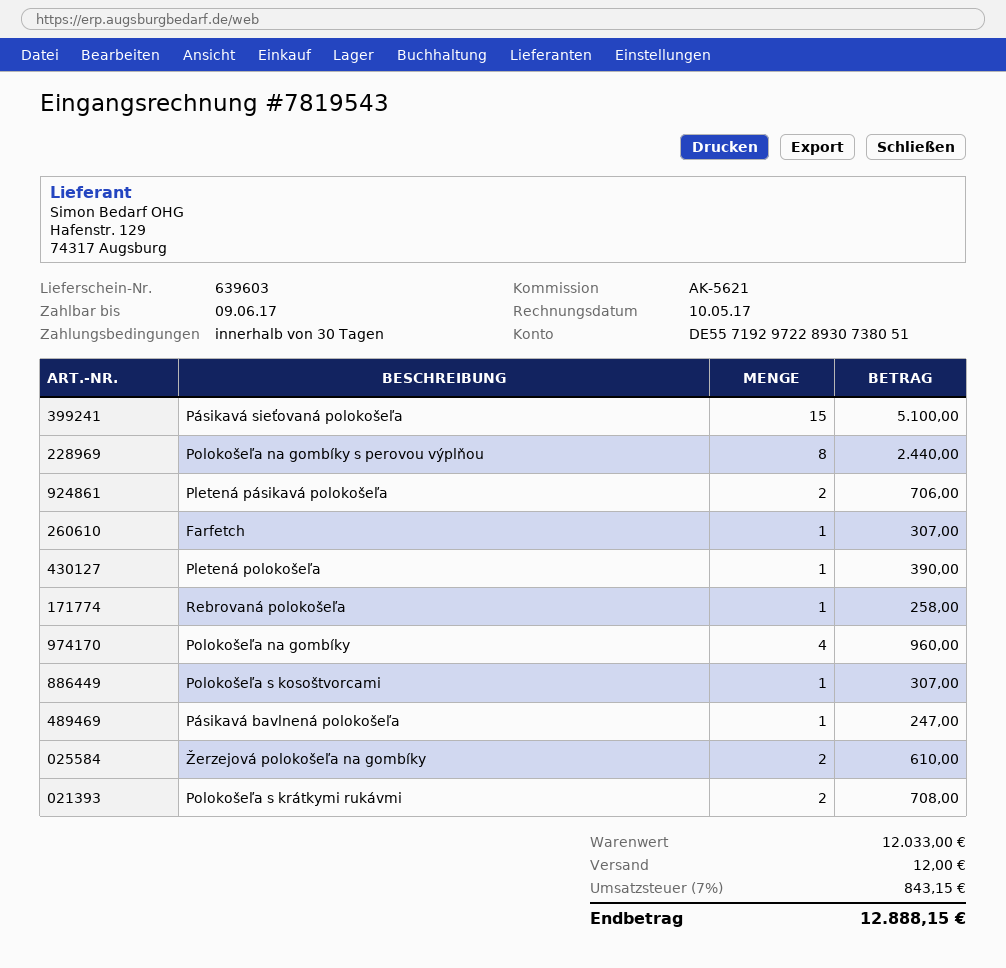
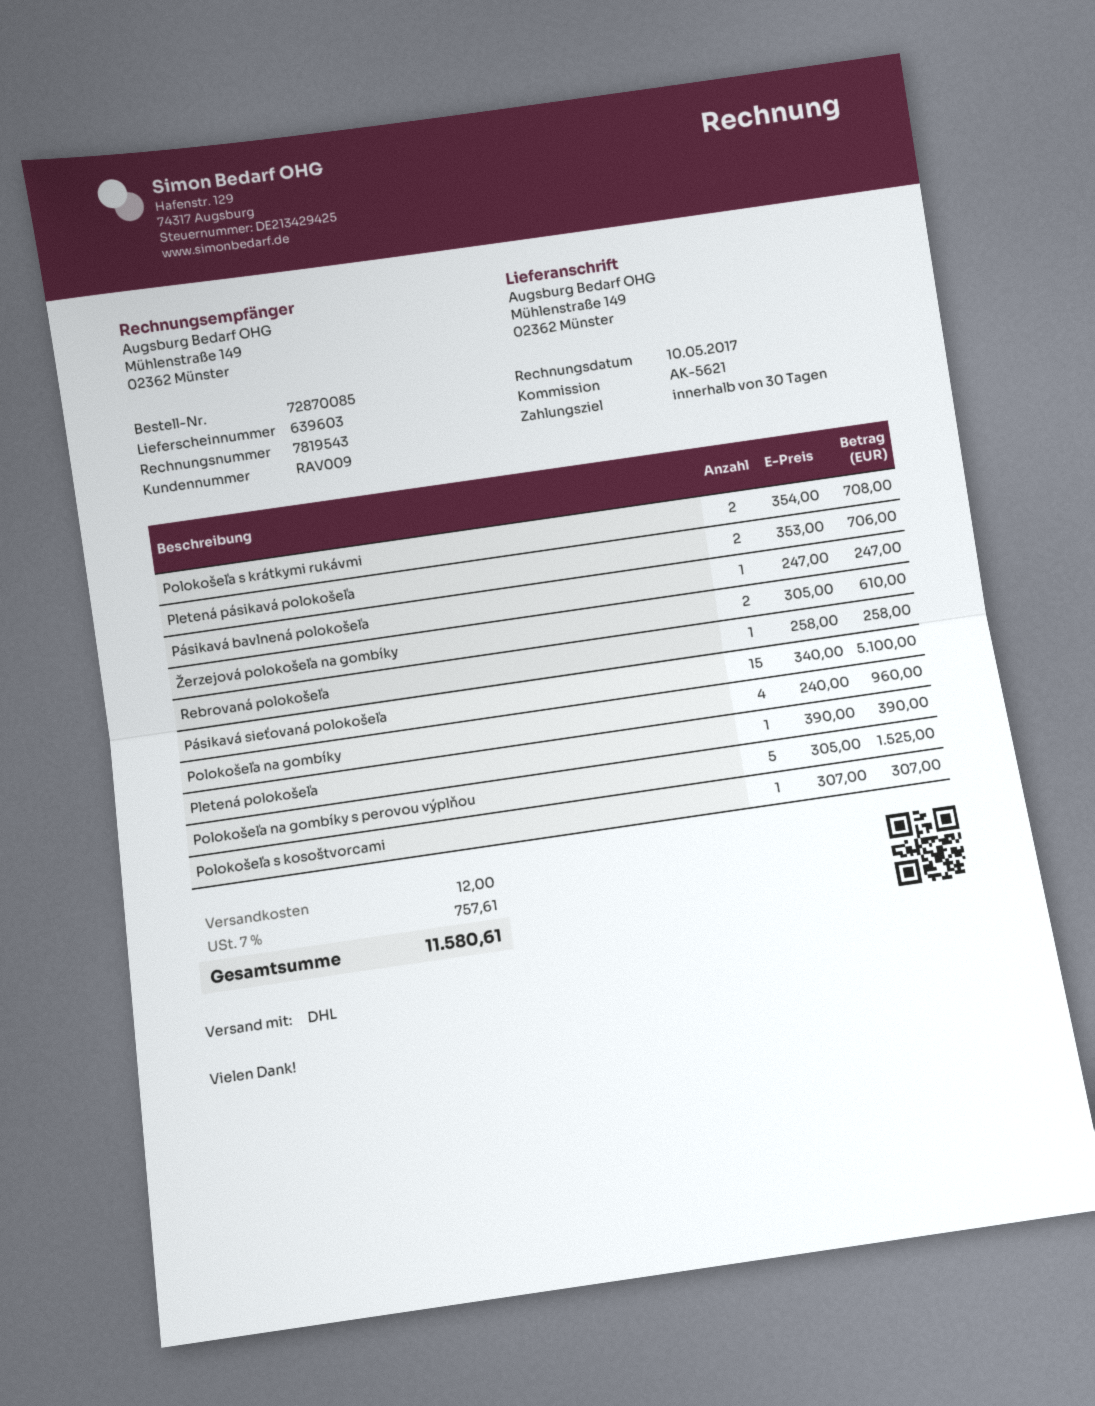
Polokošeľa na gombíky s perovou výplňou: 8 for 2440.00 -> 5 for 1525.00
Farfetch: 1 for 307.00 -> none
tax: 7% = 843.15 -> 7% = 757.61
total: 12888.15 -> 11580.61

